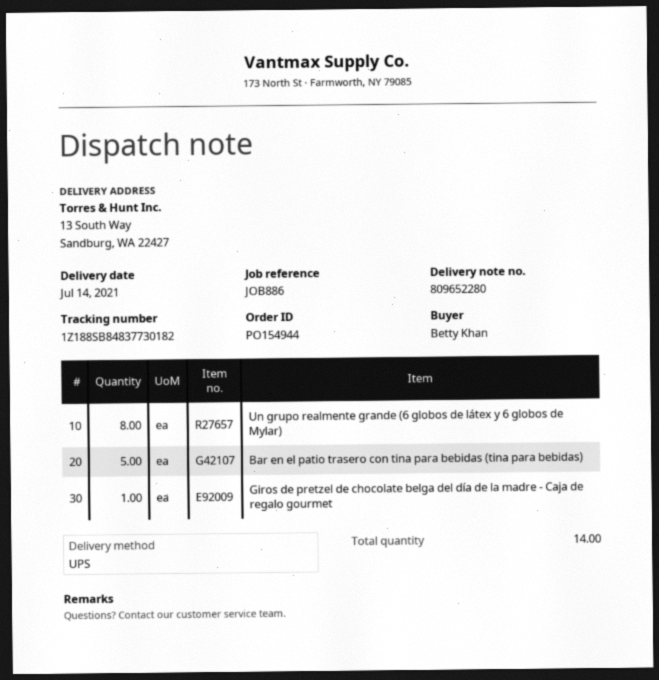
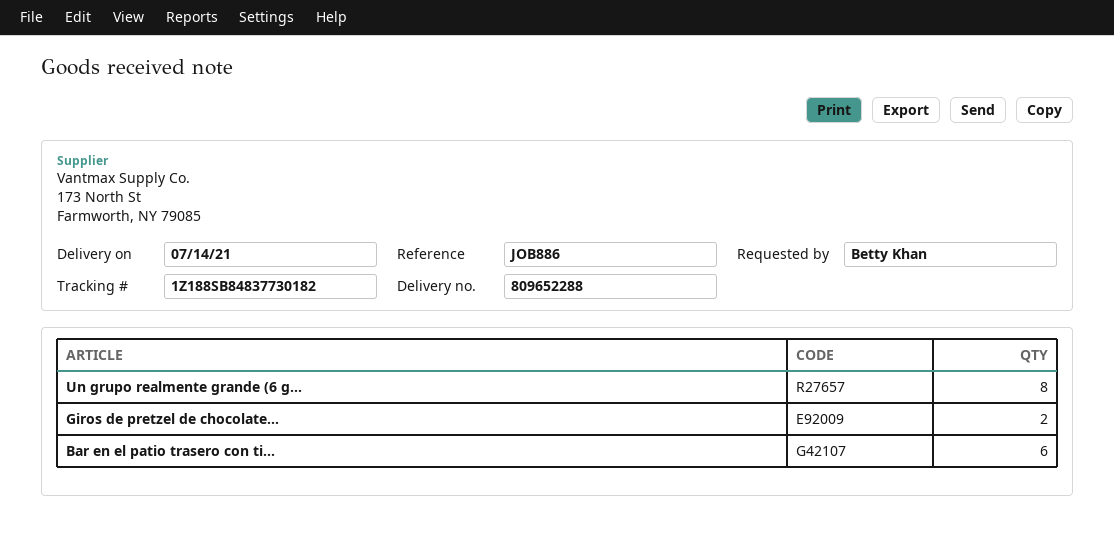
delivery note number: 809652280 -> 809652288
Bar en el patio trasero con tina para bebidas (tina para bebidas): 5 -> 6
Giros de pretzel de chocolate belga del día de la madre - Caja de regalo gourmet: 1 -> 2

